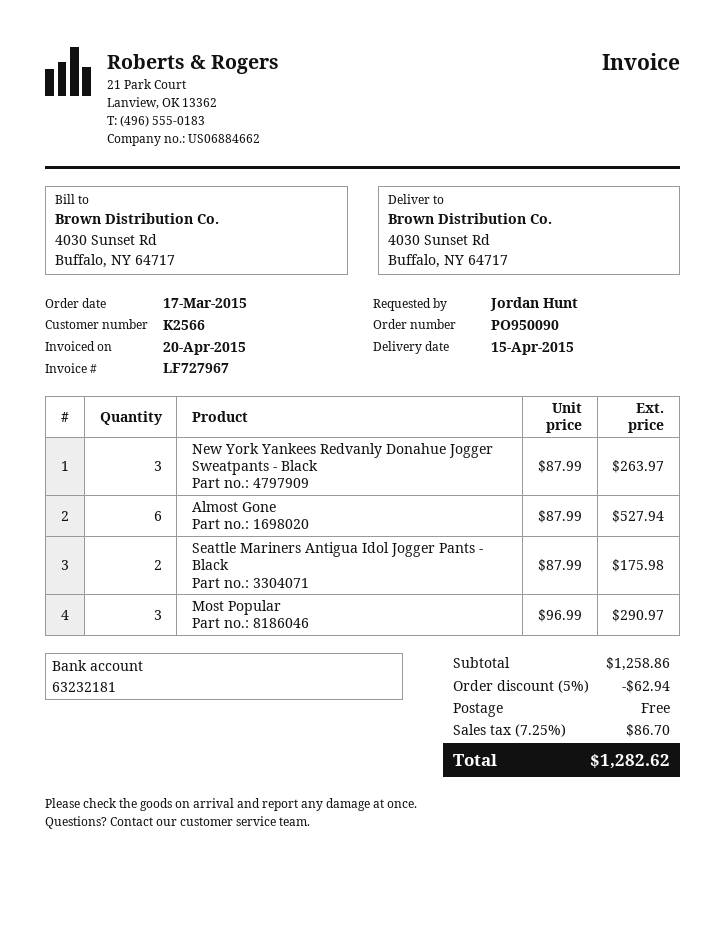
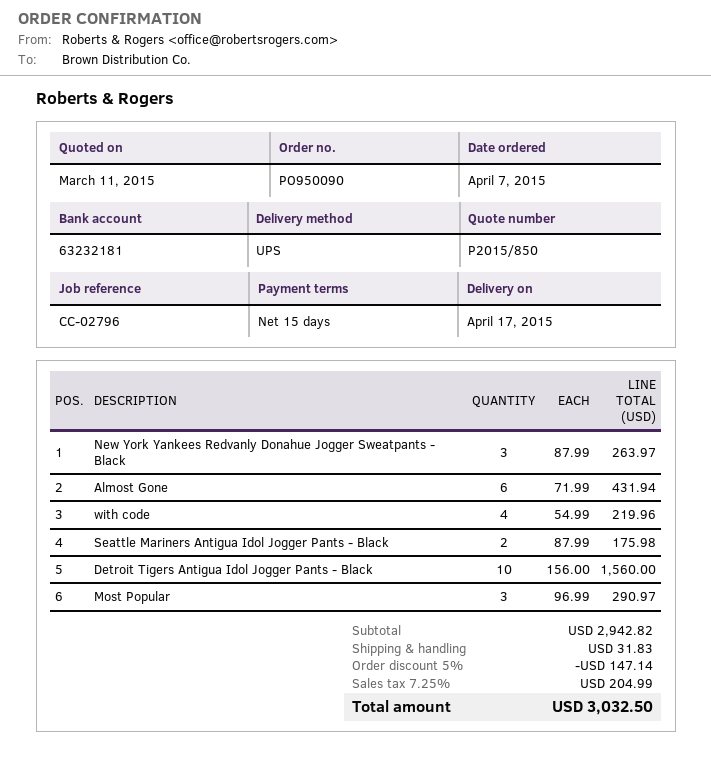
order date: 2015-03-17 -> 2015-04-07
delivery date: 2015-04-15 -> 2015-04-17
Almost Gone: 6 x 87.99 = 527.94 -> 6 x 71.99 = 431.94
with code: none -> 4 x 54.99 = 219.96
Detroit Tigers Antigua Idol Jogger Pants - Black: none -> 10 x 156.00 = 1560.00
subtotal: 1258.86 -> 2942.82
discount: 5% = 62.94 -> 5% = 147.14
shipping: 0.00 -> 31.83
tax: 7.25% = 86.70 -> 7.25% = 204.99
total: 1282.62 -> 3032.50

